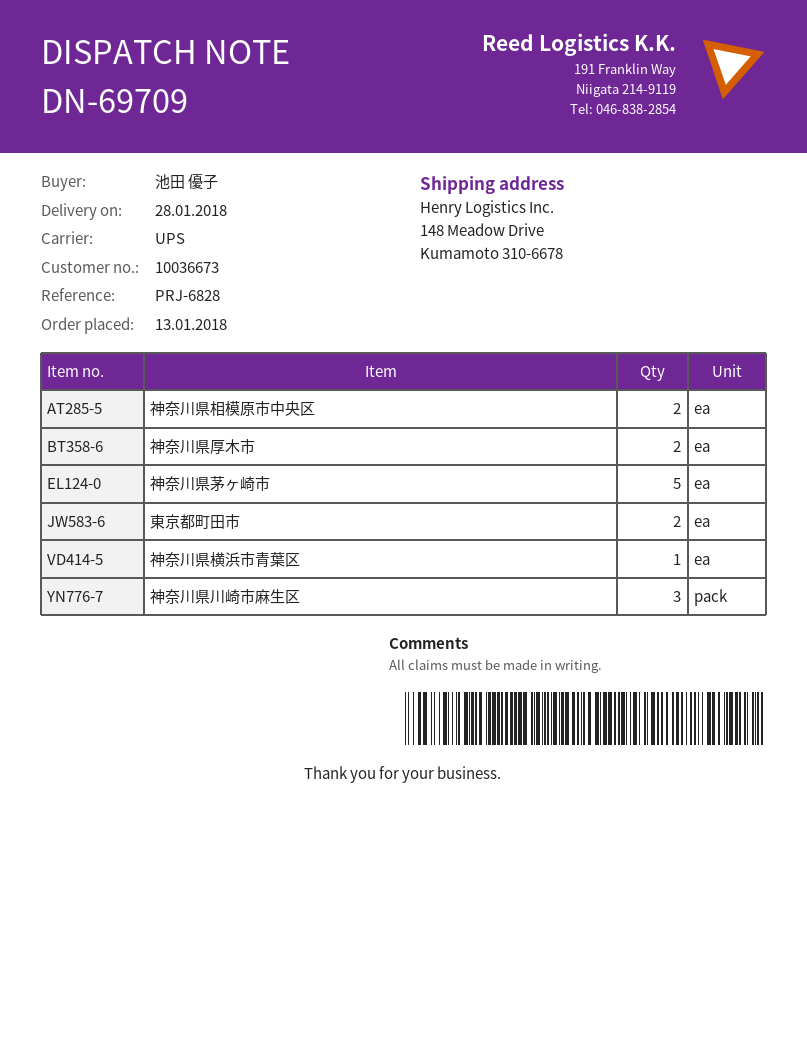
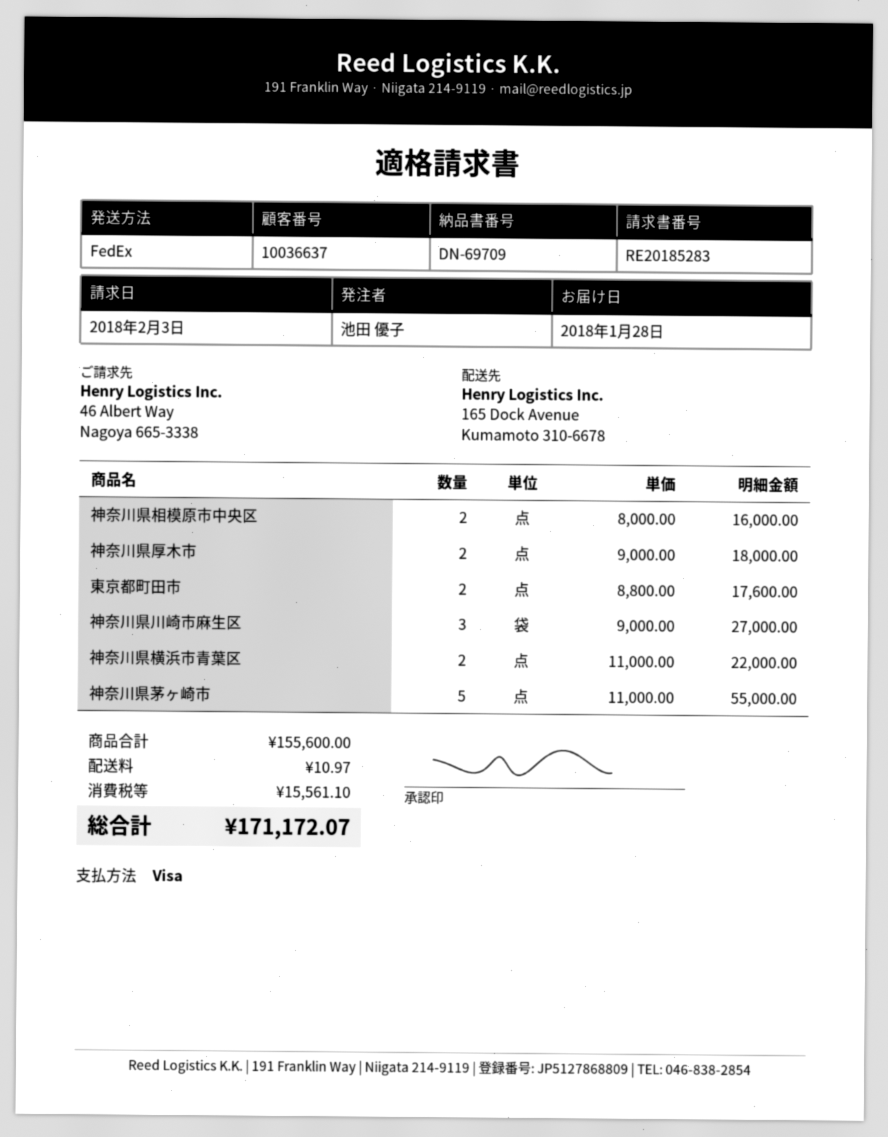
customer number: 10036673 -> 10036637
shipping method: UPS -> FedEx
ship to: 148 Meadow Drive, Kumamoto 310-6678 -> 165 Dock Avenue, Kumamoto 310-6678
神奈川県横浜市青葉区: 1 -> 2

